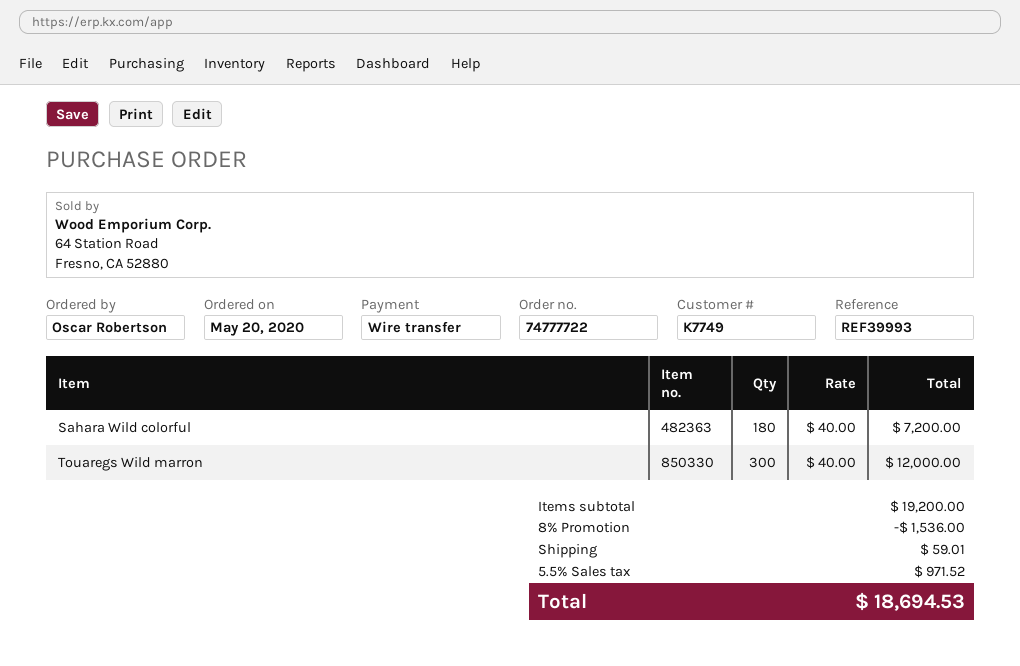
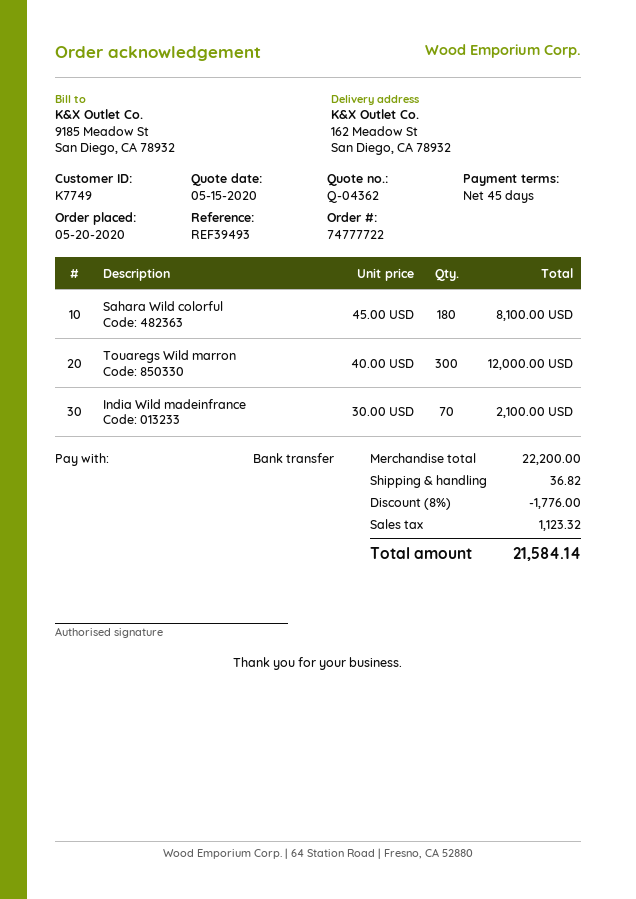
reference: REF39993 -> REF39493
Sahara Wild colorful: 180 x 40.00 = 7200.00 -> 180 x 45.00 = 8100.00
India Wild madeinfrance: none -> 70 x 30.00 = 2100.00
subtotal: 19200.00 -> 22200.00
discount: 8% = 1536.00 -> 8% = 1776.00
shipping: 59.01 -> 36.82
tax: 971.52 -> 1123.32
total: 18694.53 -> 21584.14

